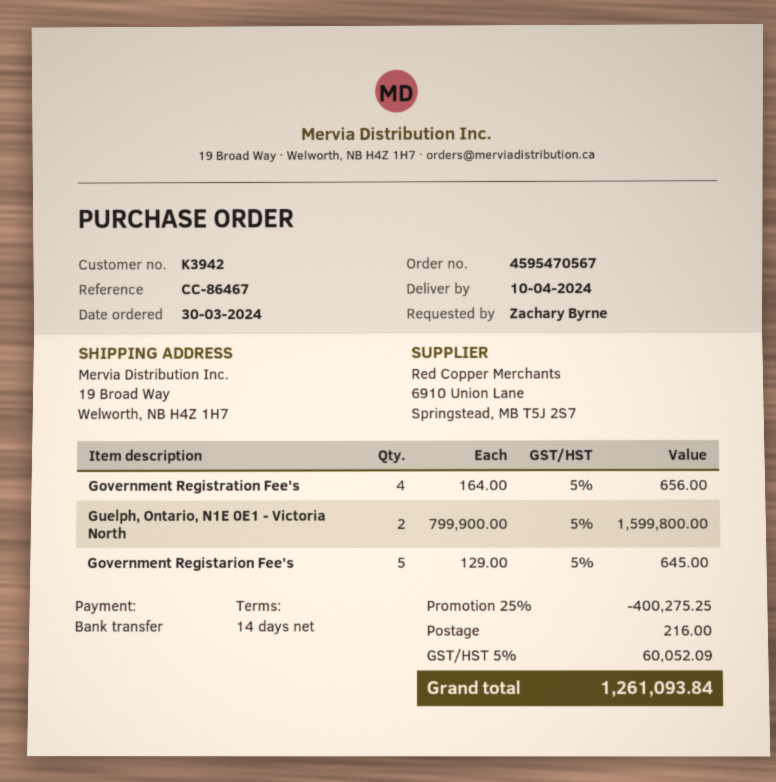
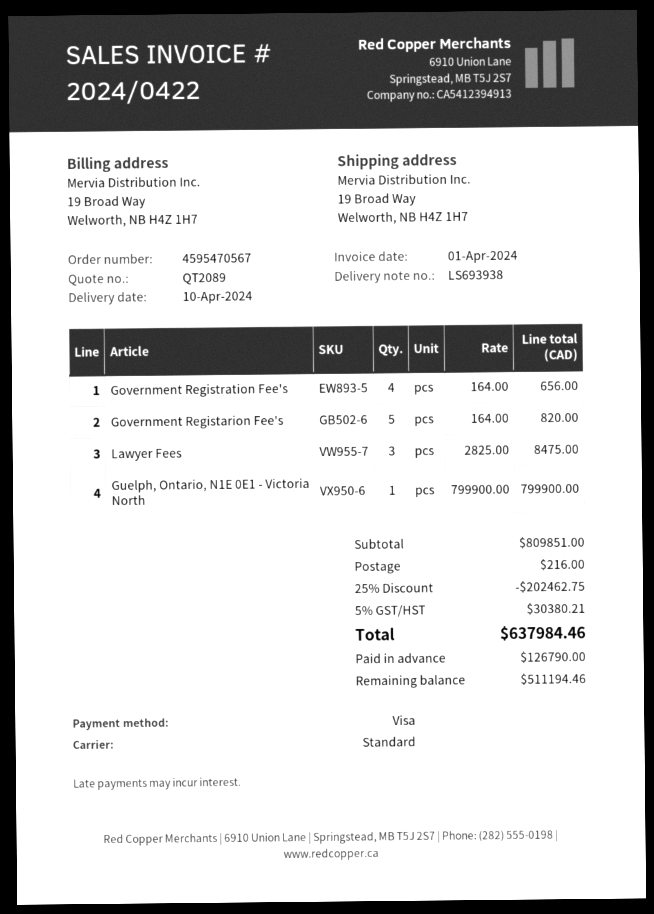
payment method: bank transfer -> Visa
Guelph, Ontario, N1E 0E1 - Victoria North: 2 x 799900.00 = 1599800.00 -> 1 x 799900.00 = 799900.00
Government Registarion Fee's: 5 x 129.00 = 645.00 -> 5 x 164.00 = 820.00
Lawyer Fees: none -> 3 x 2825.00 = 8475.00
discount: 25% = 400275.25 -> 25% = 202462.75
tax: 5% = 60052.09 -> 5% = 30380.21
total: 1261093.84 -> 637984.46

